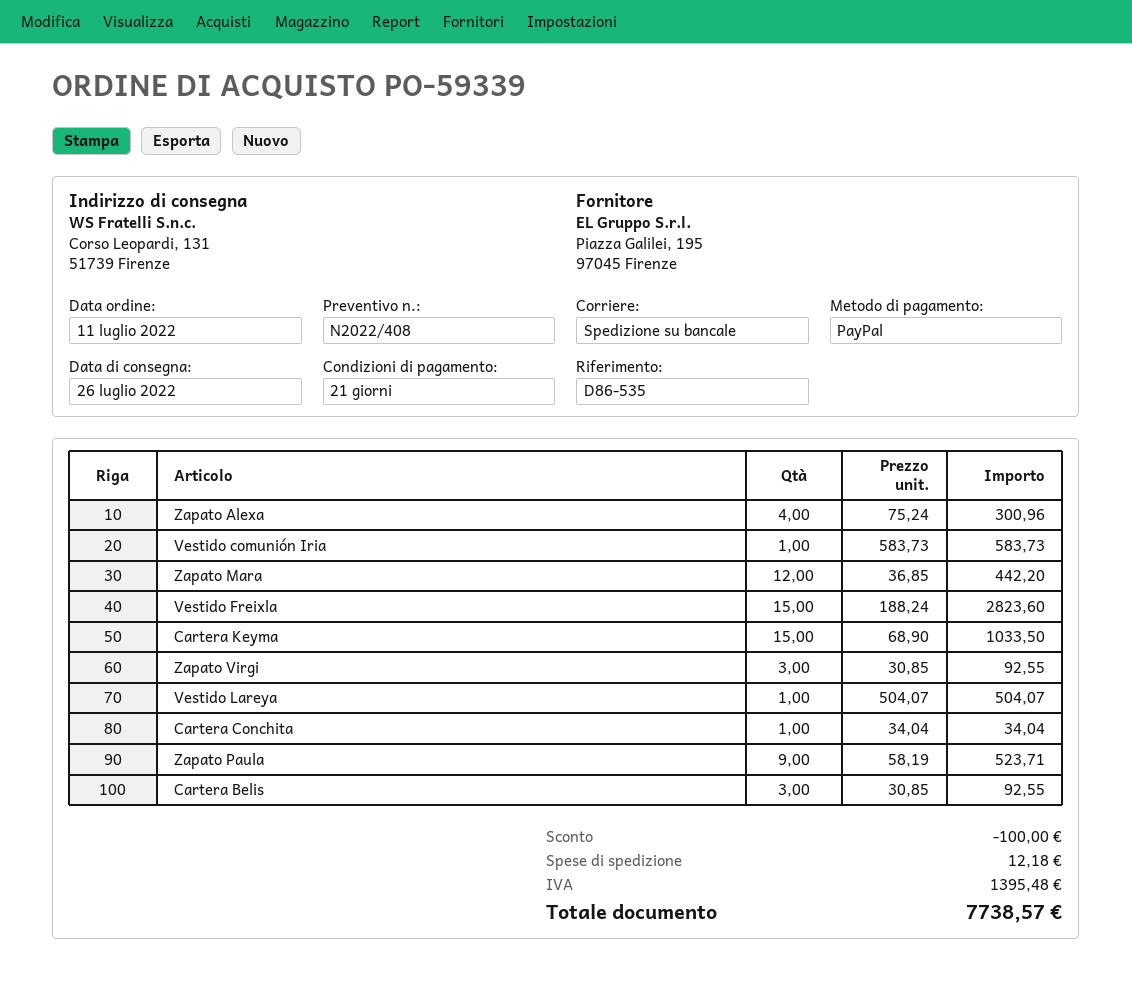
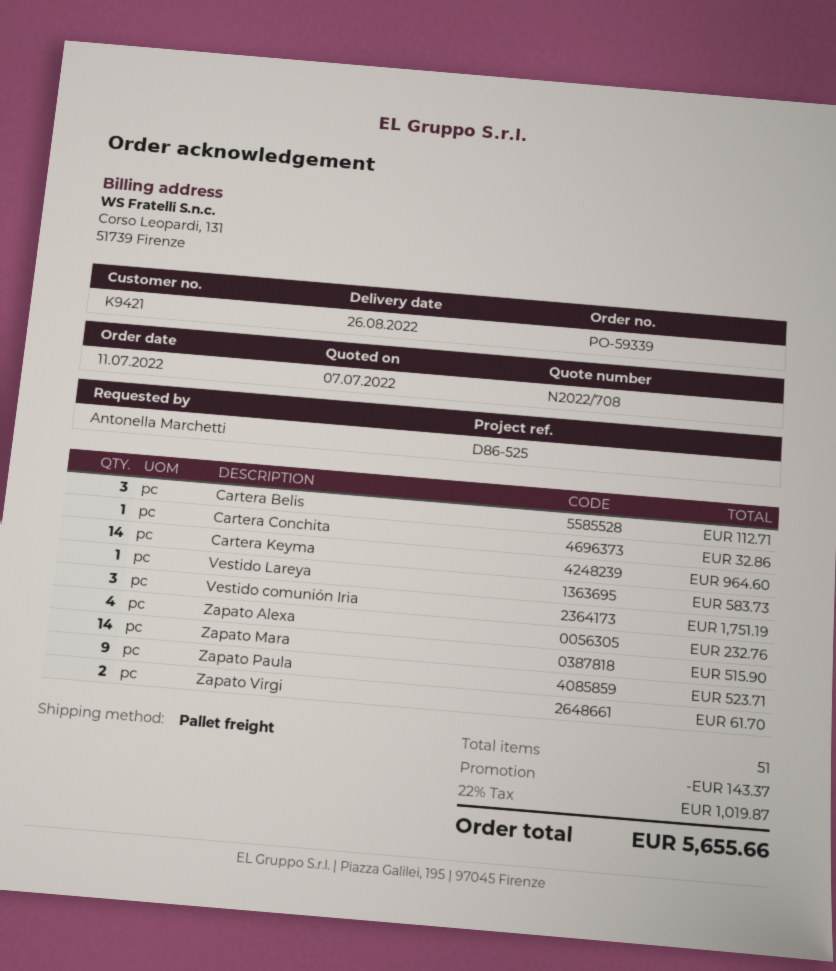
quote number: N2022/408 -> N2022/708
delivery date: 2022-07-26 -> 2022-08-26
reference: D86-535 -> D86-525
Zapato Alexa: 4 for 300.96 -> 4 for 232.76
Vestido comunión Iria: 1 for 583.73 -> 3 for 1751.19
Zapato Mara: 12 for 442.20 -> 14 for 515.90
Vestido Freixla: 15 for 2823.60 -> none
Cartera Keyma: 15 for 1033.50 -> 14 for 964.60
Zapato Virgi: 3 for 92.55 -> 2 for 61.70
Vestido Lareya: 1 for 504.07 -> 1 for 583.73
Cartera Conchita: 1 for 34.04 -> 1 for 32.86
Cartera Belis: 3 for 92.55 -> 3 for 112.71
discount: 100.00 -> 143.37
shipping: 12.18 -> none
tax: 1395.48 -> 1019.87
total: 7738.57 -> 5655.66

